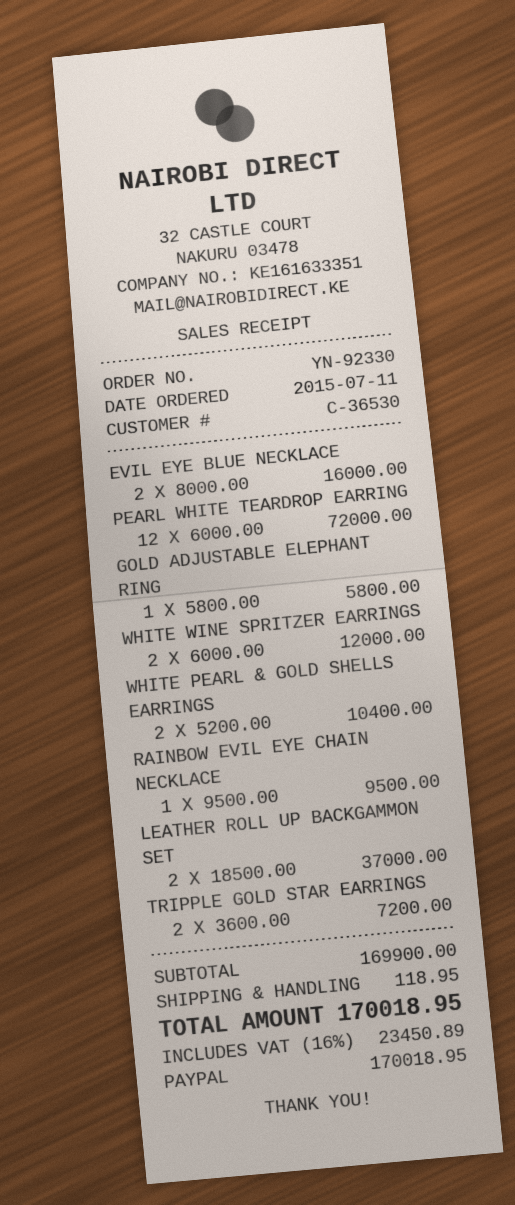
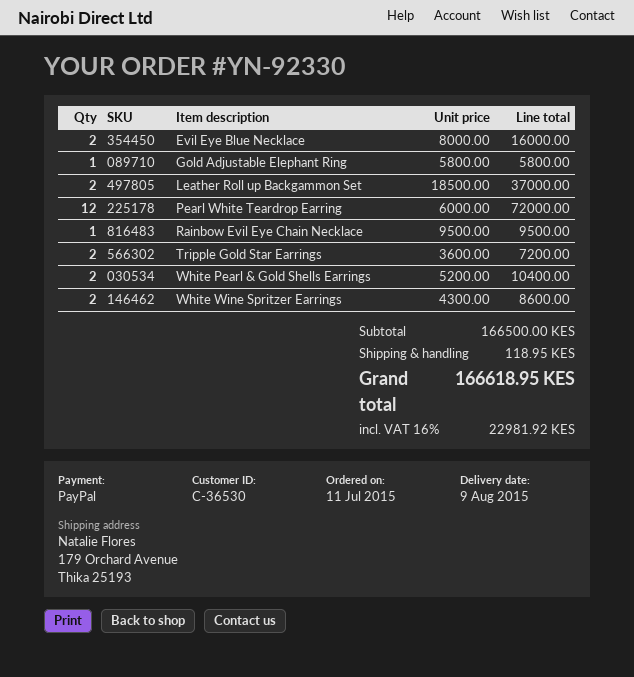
WHITE WINE SPRITZER EARRINGS: 2 x 6000.00 = 12000.00 -> 2 x 4300.00 = 8600.00
subtotal: 169900.00 -> 166500.00
tax: 16% = 23450.89 -> 16% = 22981.92
total: 170018.95 -> 166618.95

